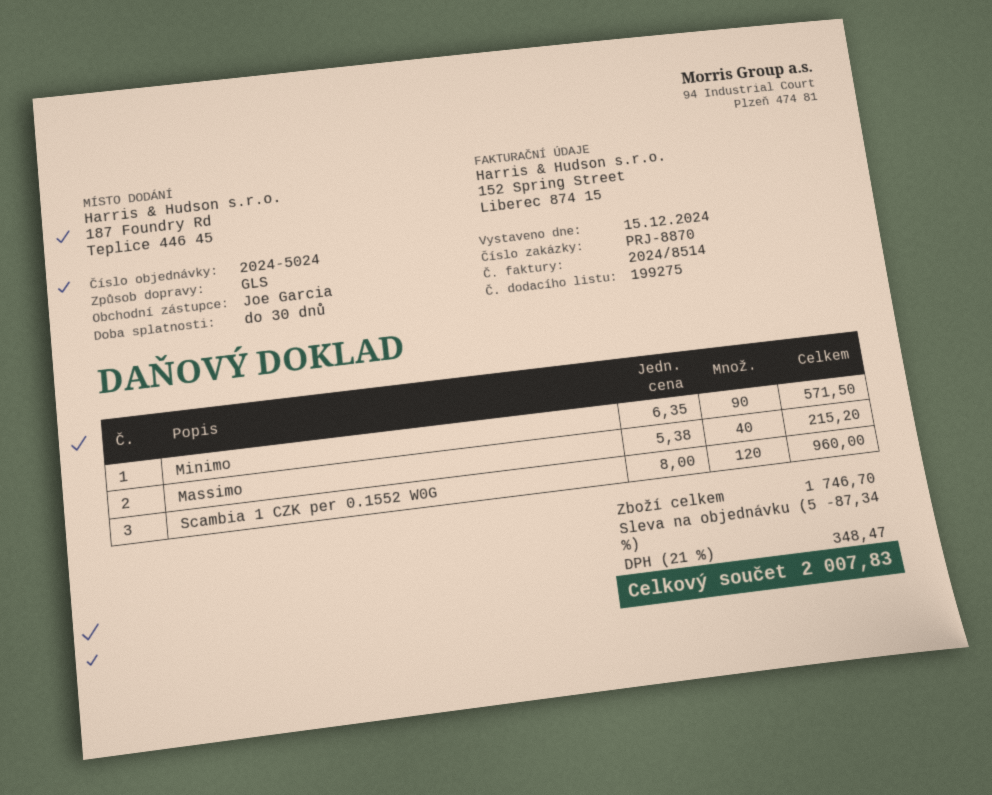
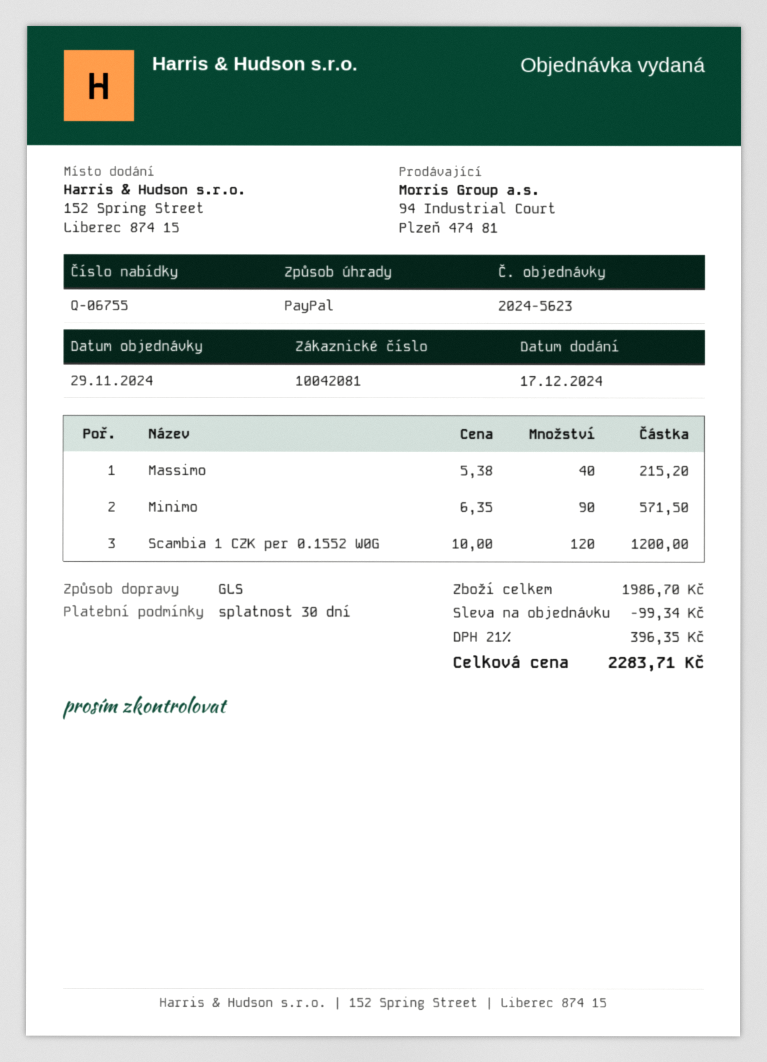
order number: 2024-5024 -> 2024-5623
ship to: 187 Foundry Rd, Teplice 446 45 -> 152 Spring Street, Liberec 874 15
Scambia 1 CZK per 0.1552 W0G: 120 x 8.00 = 960.00 -> 120 x 10.00 = 1200.00
subtotal: 1746.70 -> 1986.70
discount: 87.34 -> 99.34
tax: 21% = 348.47 -> 21% = 396.35
total: 2007.83 -> 2283.71

